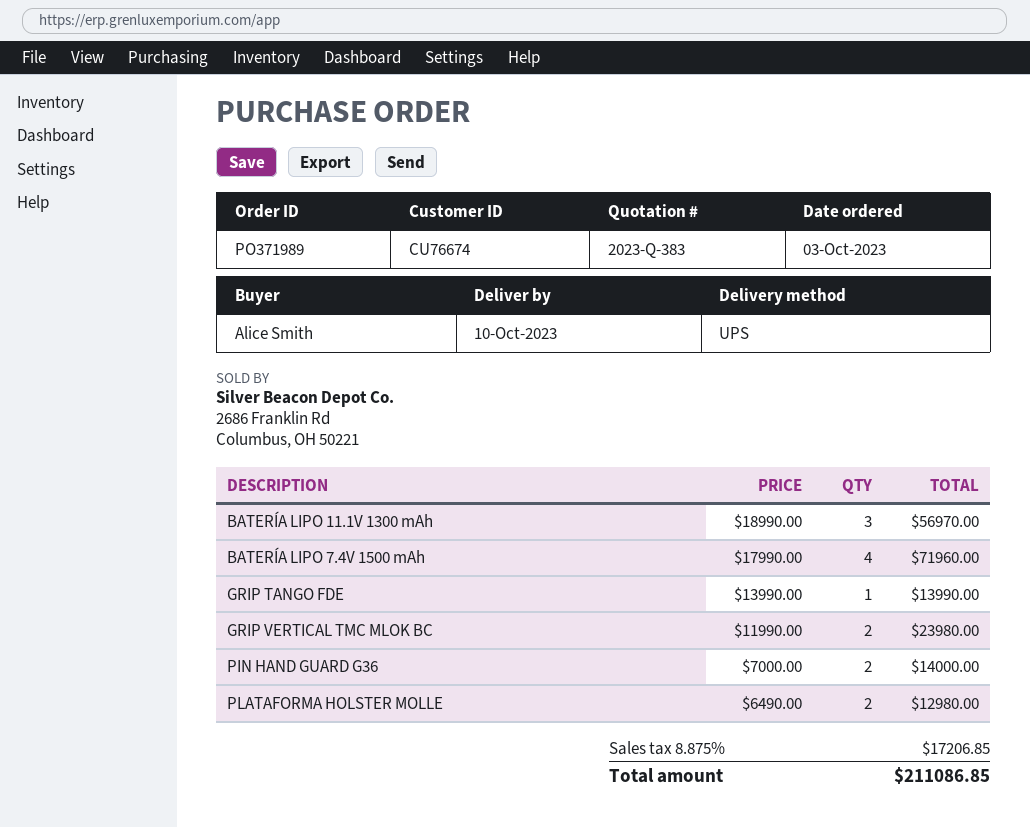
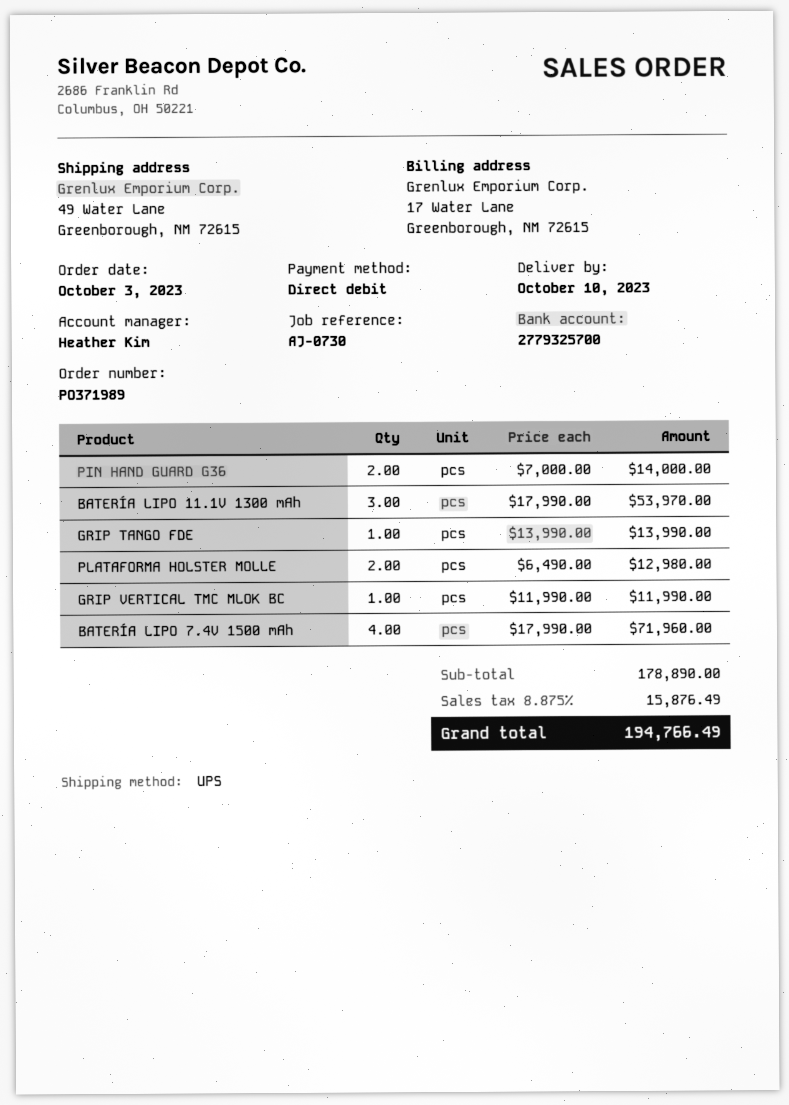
BATERÍA LIPO 11.1V 1300 mAh: 3 x 18990.00 = 56970.00 -> 3 x 17990.00 = 53970.00
GRIP VERTICAL TMC MLOK BC: 2 x 11990.00 = 23980.00 -> 1 x 11990.00 = 11990.00
tax: 8.875% = 17206.85 -> 8.875% = 15876.49
total: 211086.85 -> 194766.49

